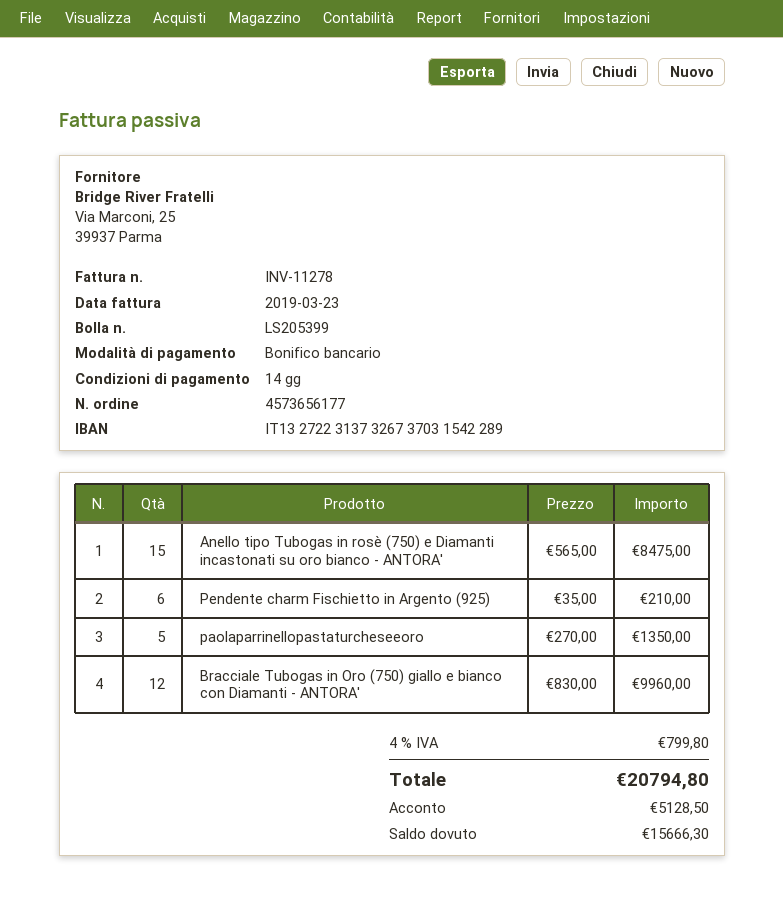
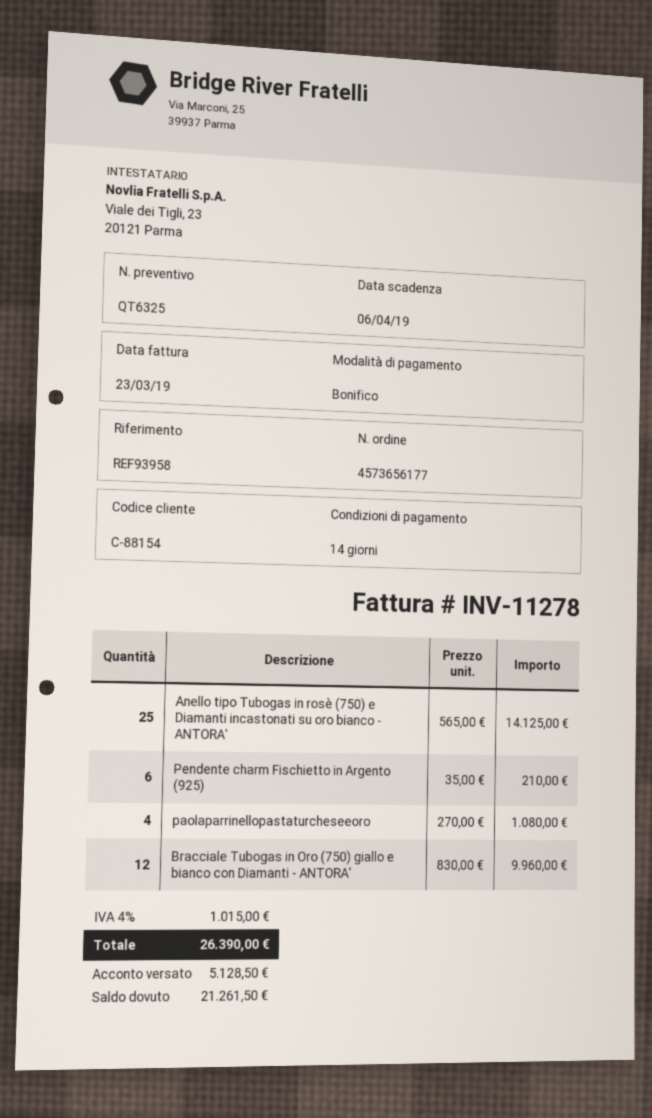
Anello tipo Tubogas in rosè (750) e Diamanti incastonati su oro bianco - ANTORA': 15 x 565.00 = 8475.00 -> 25 x 565.00 = 14125.00
paolaparrinellopastaturcheseeoro: 5 x 270.00 = 1350.00 -> 4 x 270.00 = 1080.00
tax: 4% = 799.80 -> 4% = 1015.00
total: 20794.80 -> 26390.00
balance: 15666.30 -> 21261.50

